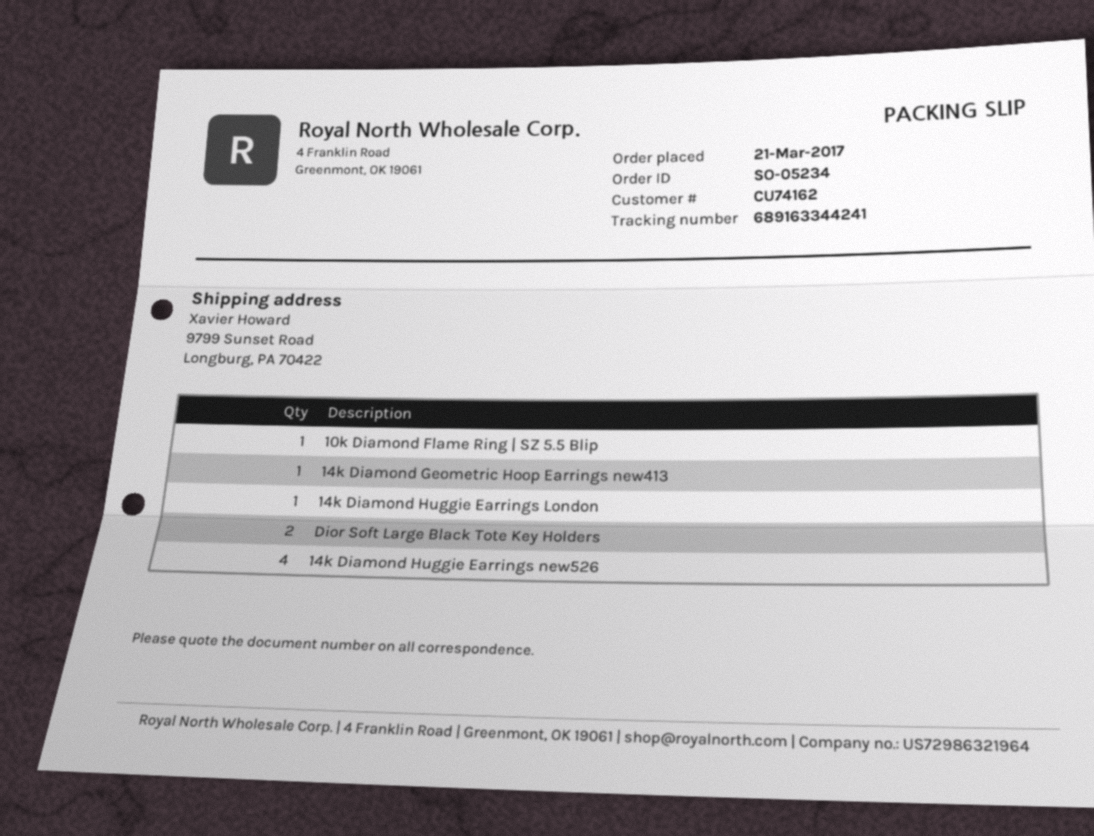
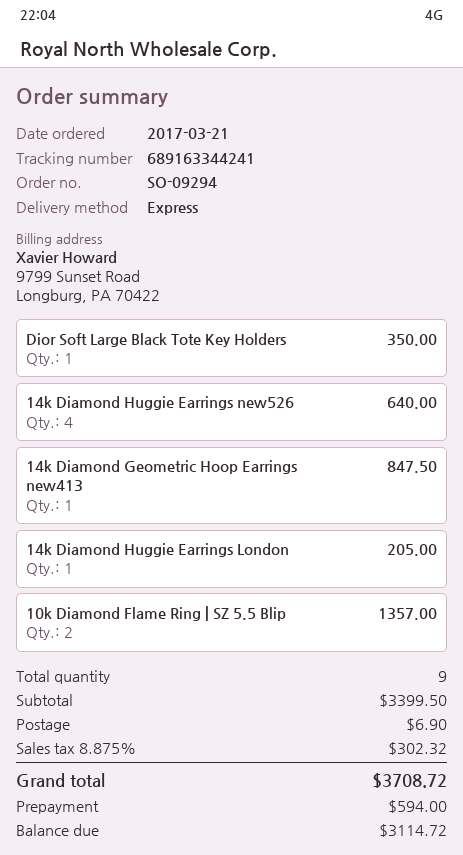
order number: SO-05234 -> SO-09294
10k Diamond Flame Ring | SZ 5.5 Blip: 1 -> 2
Dior Soft Large Black Tote Key Holders: 2 -> 1

